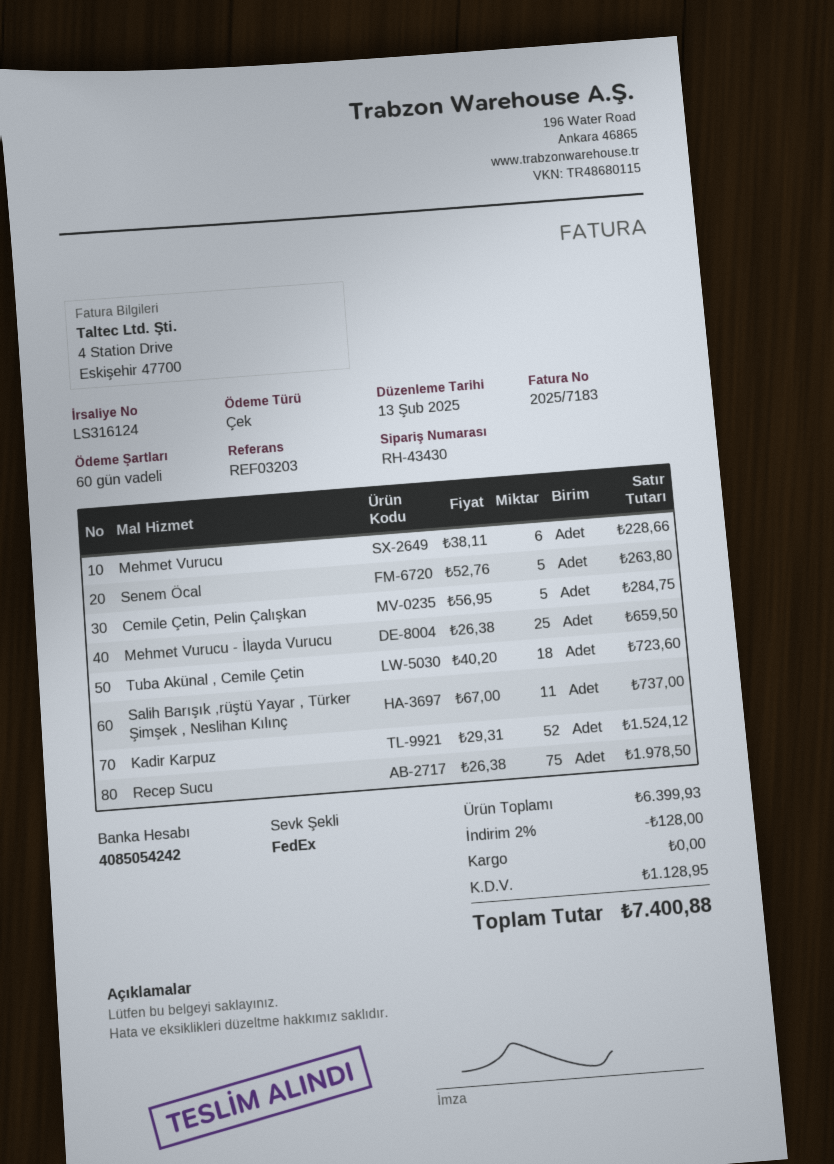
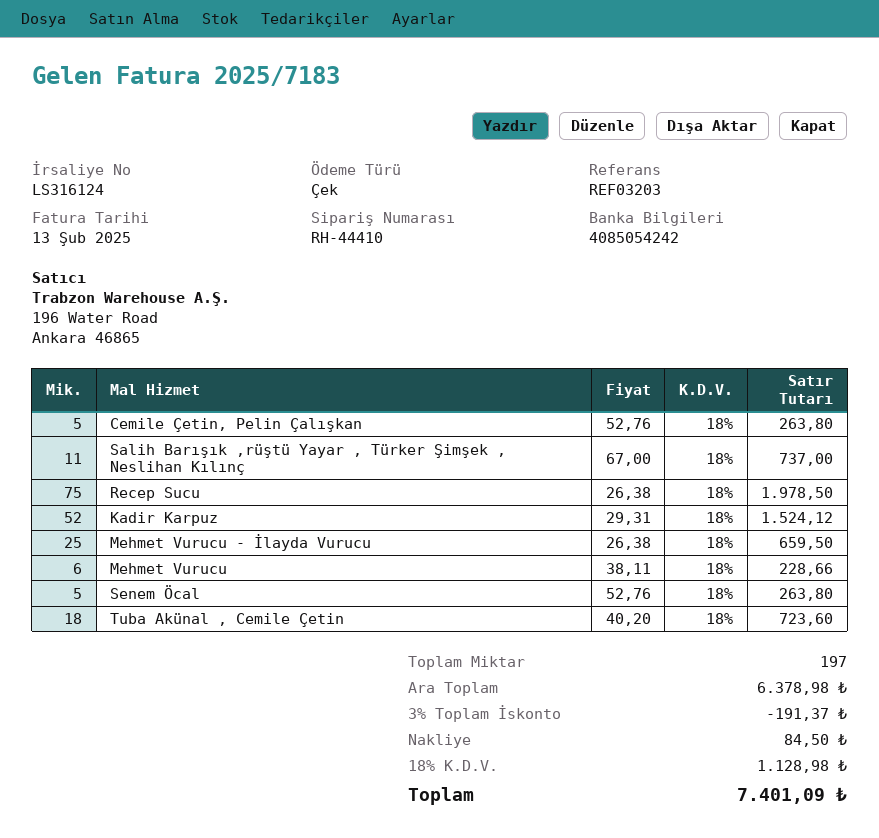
order number: RH-43430 -> RH-44410
Cemile Çetin, Pelin Çalışkan: 5 x 56.95 = 284.75 -> 5 x 52.76 = 263.80
subtotal: 6399.93 -> 6378.98
discount: 2% = 128.00 -> 3% = 191.37
shipping: 0.00 -> 84.50
tax: 1128.95 -> 1128.98
total: 7400.88 -> 7401.09

